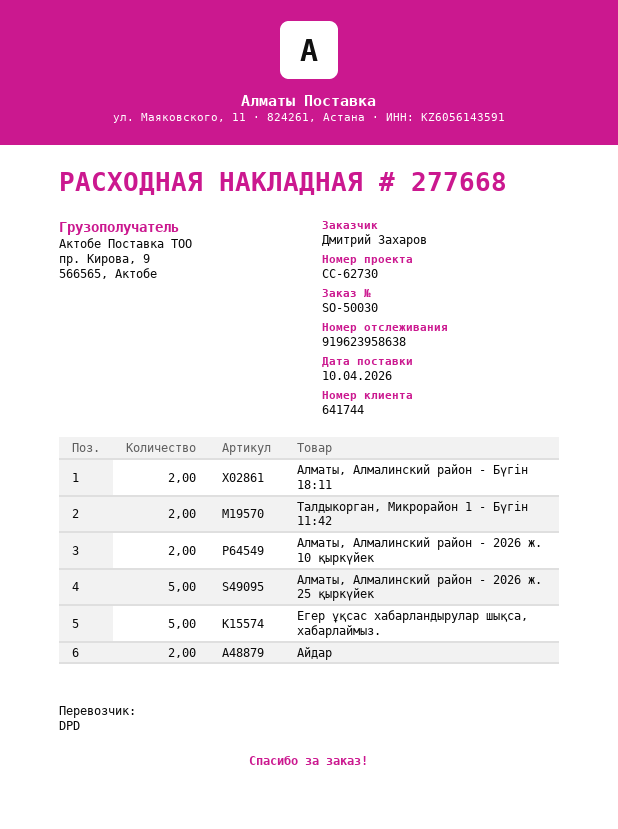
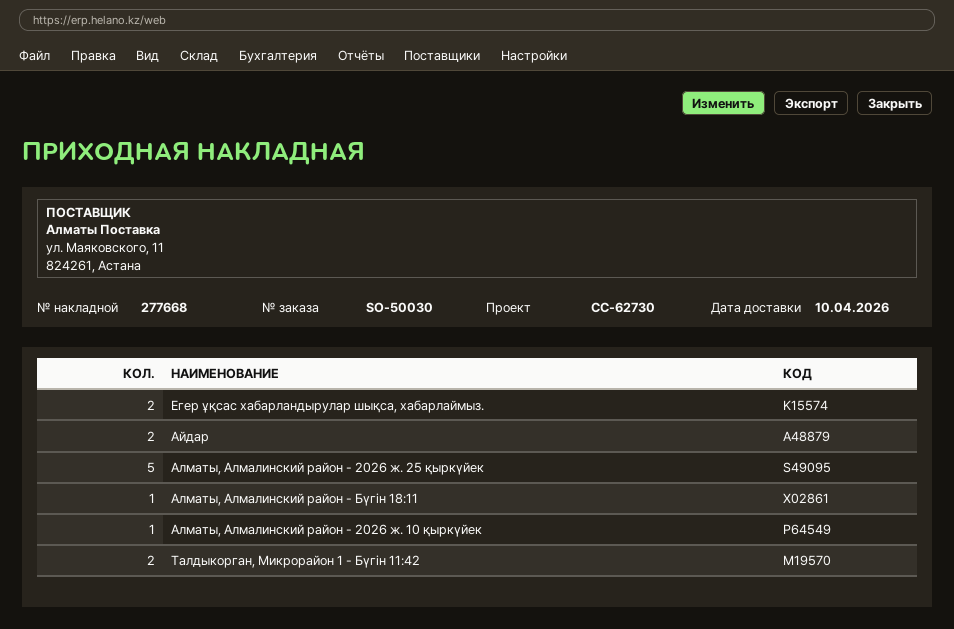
Алматы, Алмалинский район - Бүгін 18:11: 2 -> 1
Алматы, Алмалинский район - 2026 ж. 10 қыркүйек: 2 -> 1
Егер ұқсас хабарландырулар шықса, хабарлаймыз.: 5 -> 2

